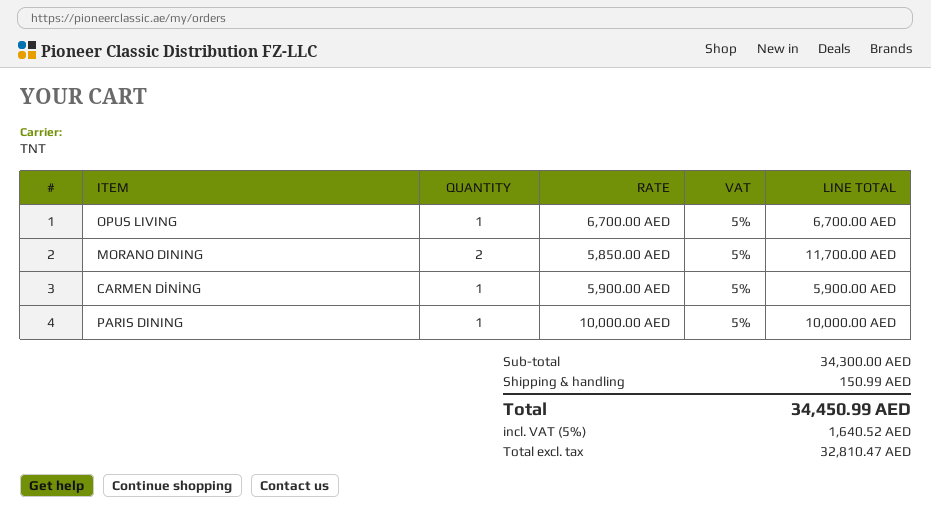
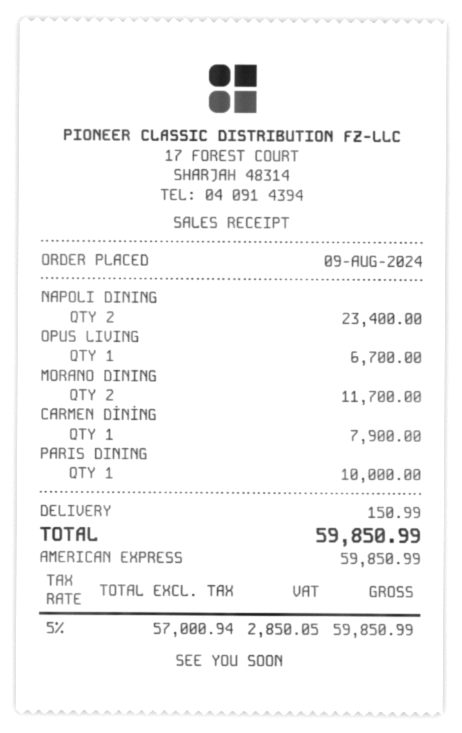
CARMEN DİNİNG: 1 for 5900.00 -> 1 for 7900.00
NAPOLI DINING: none -> 2 for 23400.00
net: 32810.47 -> 57000.94
tax: 5% = 1640.52 -> 5% = 2850.05
total: 34450.99 -> 59850.99

